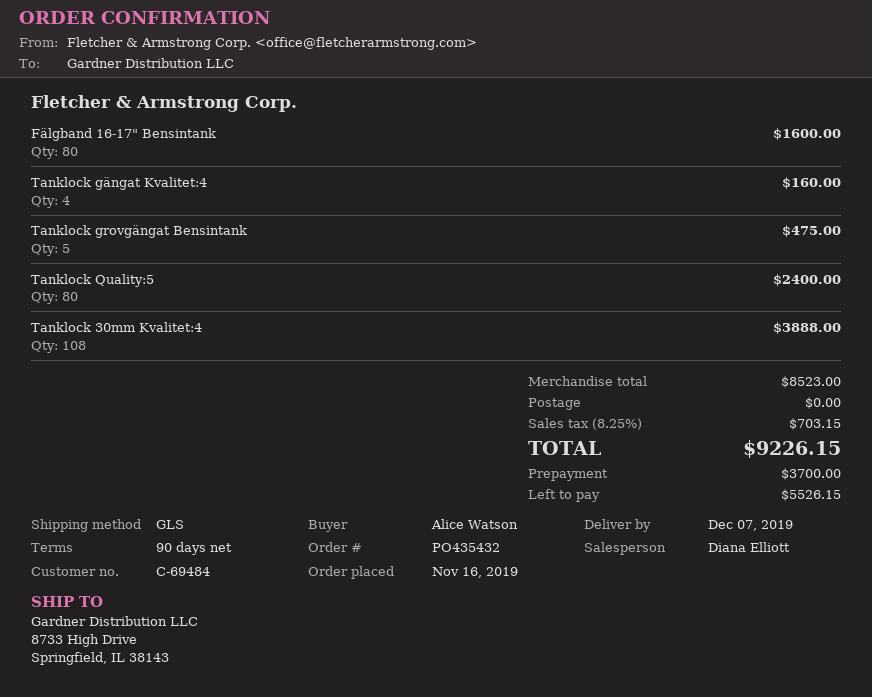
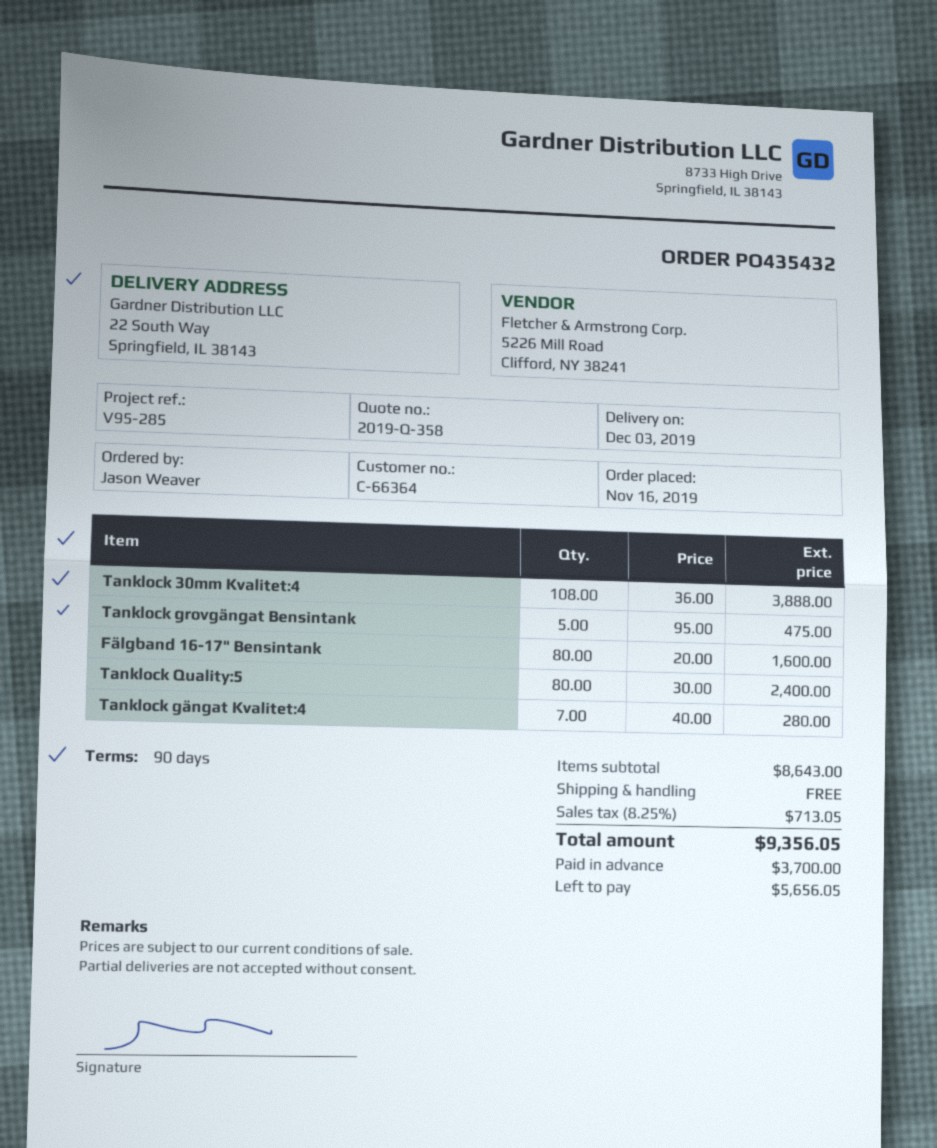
delivery date: 2019-12-07 -> 2019-12-03
customer number: C-69484 -> C-66364
ordered by: Alice Watson -> Jason Weaver
ship to: 8733 High Drive, Springfield, IL 38143 -> 22 South Way, Springfield, IL 38143
Tanklock gängat Kvalitet:4: 4 for 160.00 -> 7 for 280.00
subtotal: 8523.00 -> 8643.00
tax: 8.25% = 703.15 -> 8.25% = 713.05
total: 9226.15 -> 9356.05
balance: 5526.15 -> 5656.05

